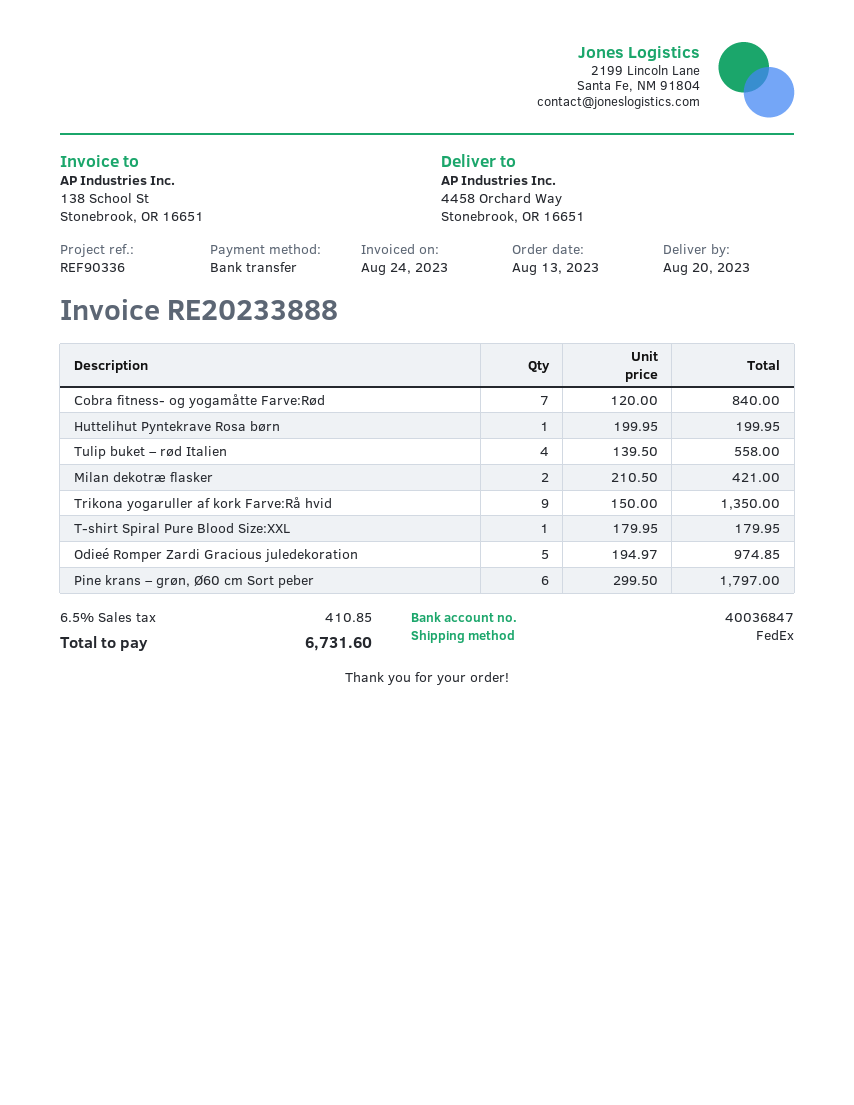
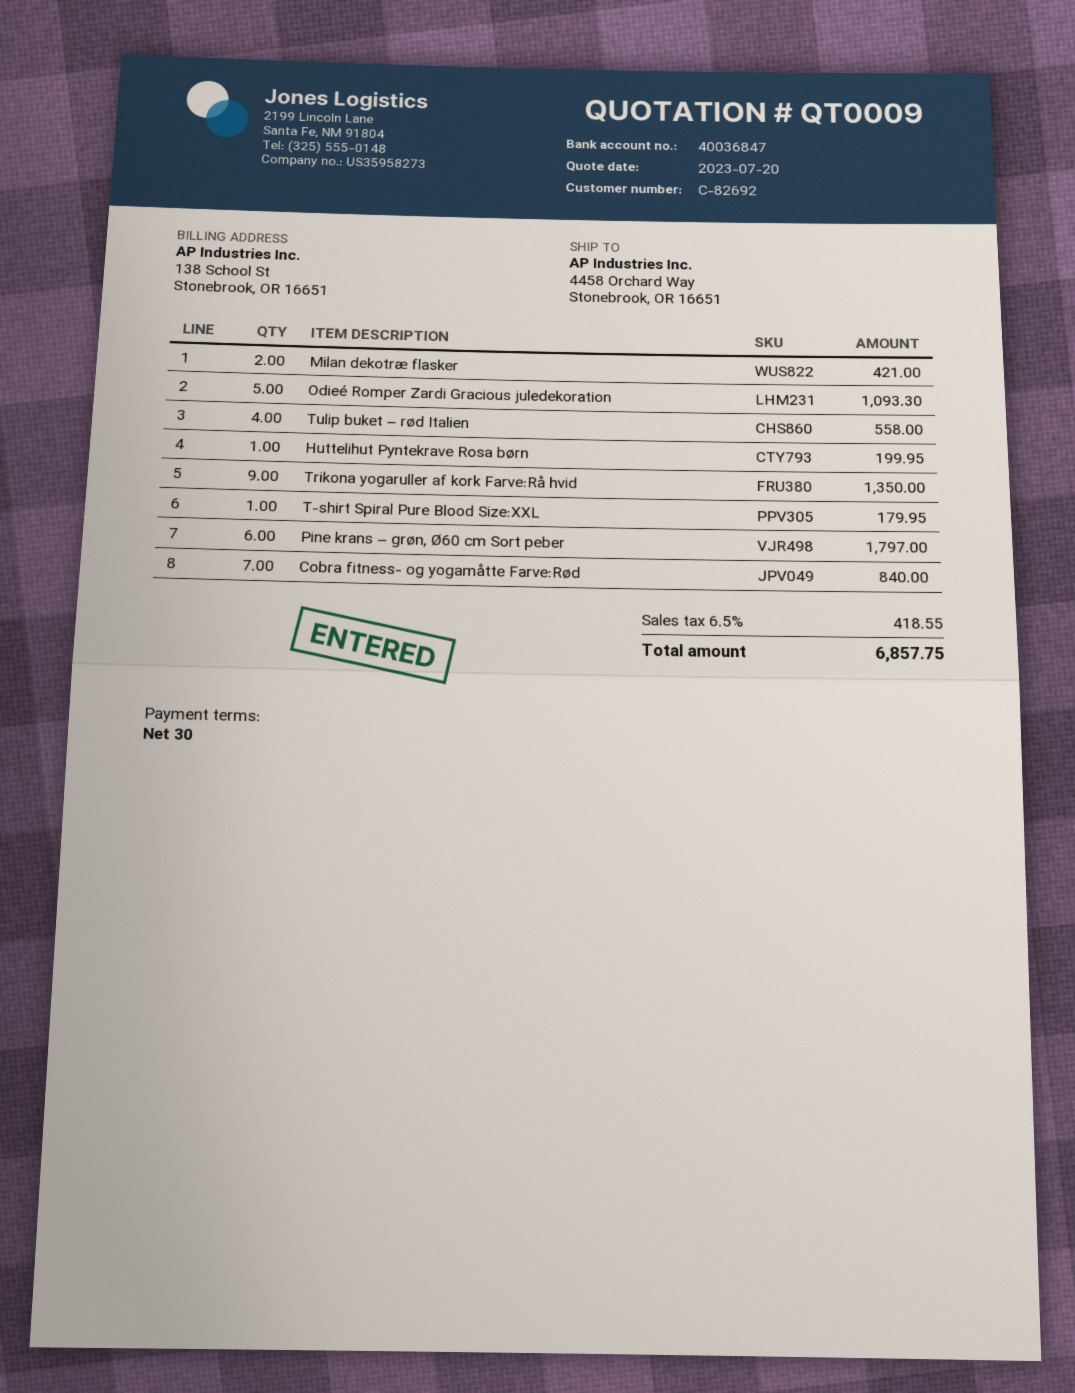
Odieé Romper Zardi Gracious juledekoration: 5 for 974.85 -> 5 for 1093.30
tax: 6.5% = 410.85 -> 6.5% = 418.55
total: 6731.60 -> 6857.75

